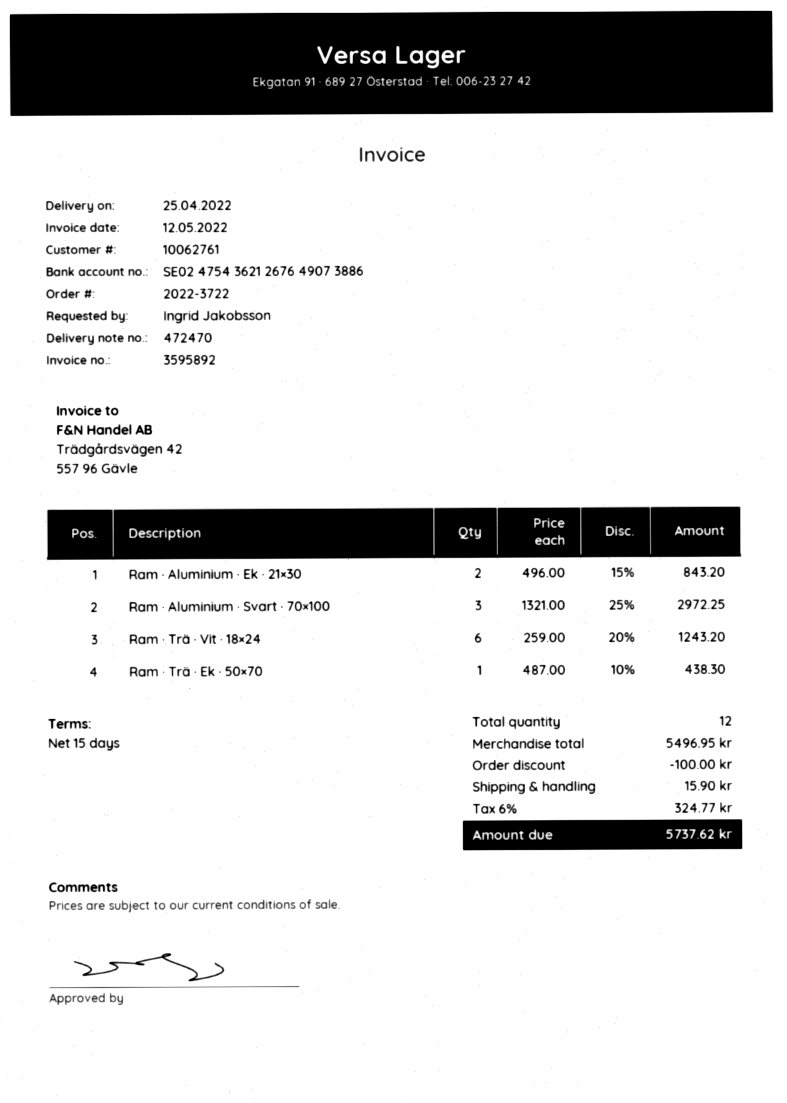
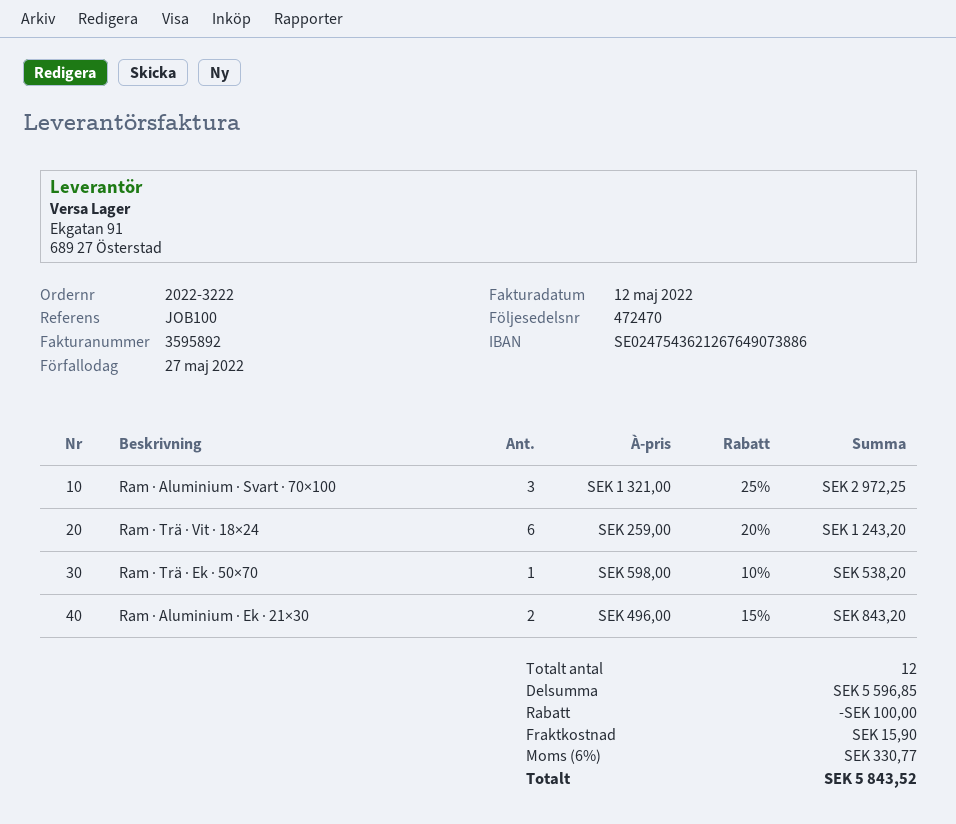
order number: 2022-3722 -> 2022-3222
Ram · Trä · Ek · 50×70: 1 x 487.00 - 10% = 438.30 -> 1 x 598.00 - 10% = 538.20
subtotal: 5496.95 -> 5596.85
tax: 6% = 324.77 -> 6% = 330.77
total: 5737.62 -> 5843.52

